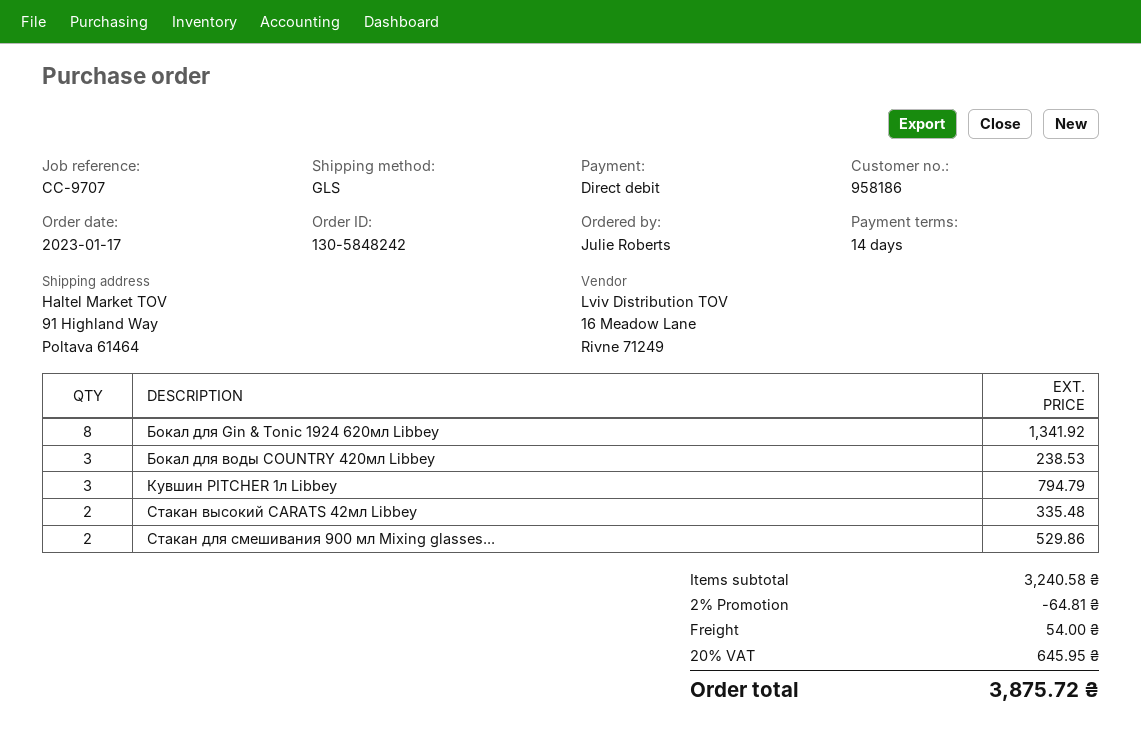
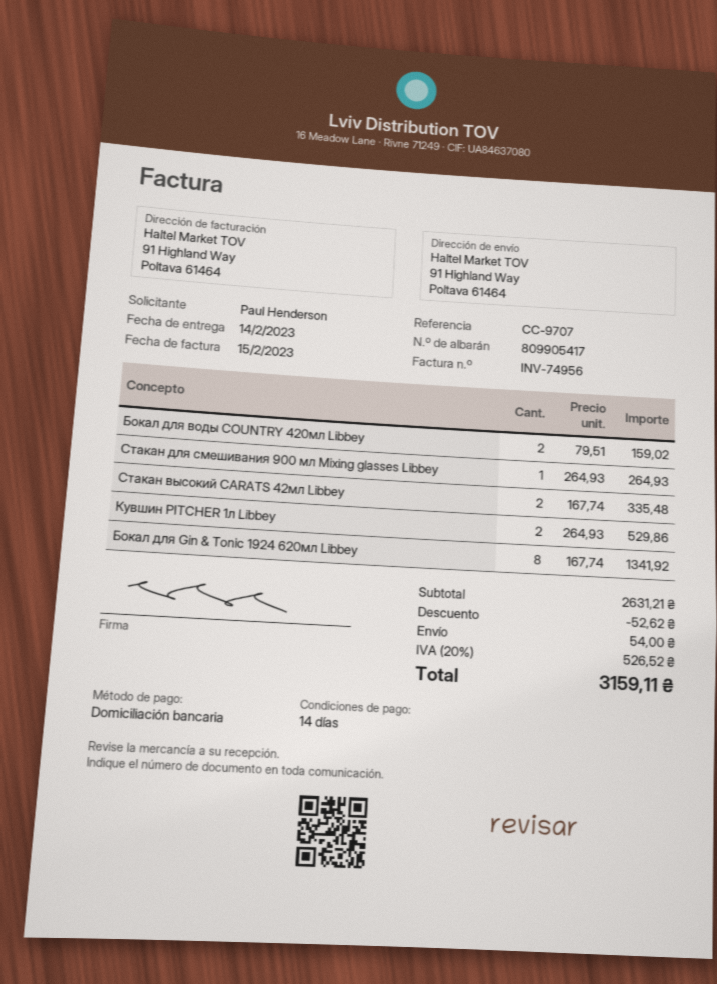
ordered by: Julie Roberts -> Paul Henderson
Бокал для воды COUNTRY 420мл Libbey: 3 for 238.53 -> 2 for 159.02
Кувшин PITCHER 1л Libbey: 3 for 794.79 -> 2 for 529.86
Стакан для смешивания 900 мл Mixing glasses...: 2 for 529.86 -> 1 for 264.93
subtotal: 3240.58 -> 2631.21
discount: 64.81 -> 52.62
tax: 20% = 645.95 -> 20% = 526.52
total: 3875.72 -> 3159.11

